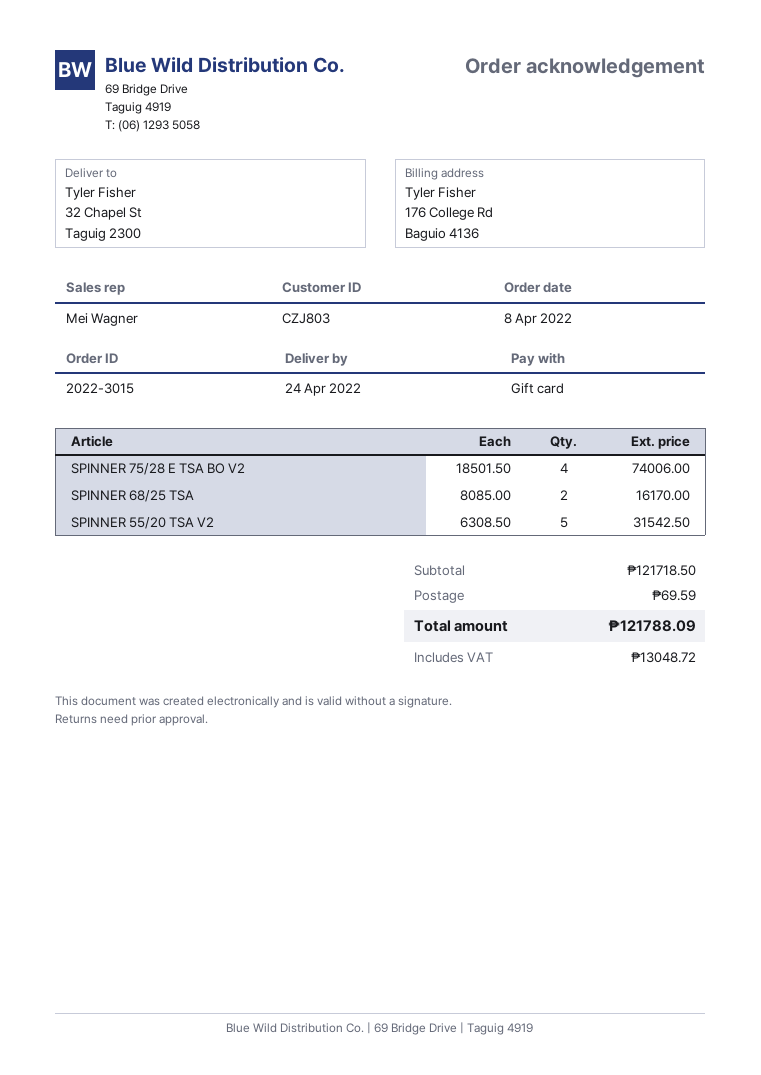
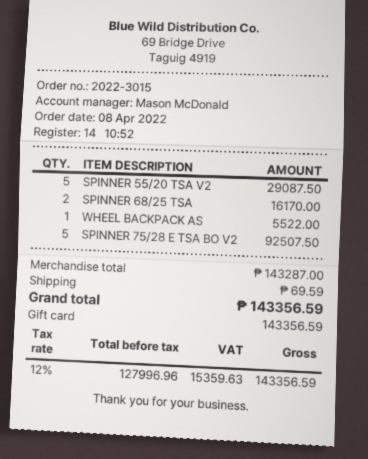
sales rep: Mei Wagner -> Mason McDonald
SPINNER 75/28 E TSA BO V2: 4 for 74006.00 -> 5 for 92507.50
SPINNER 55/20 TSA V2: 5 for 31542.50 -> 5 for 29087.50
WHEEL BACKPACK AS: none -> 1 for 5522.00
subtotal: 121718.50 -> 143287.00
tax: 13048.72 -> 15359.63
total: 121788.09 -> 143356.59

